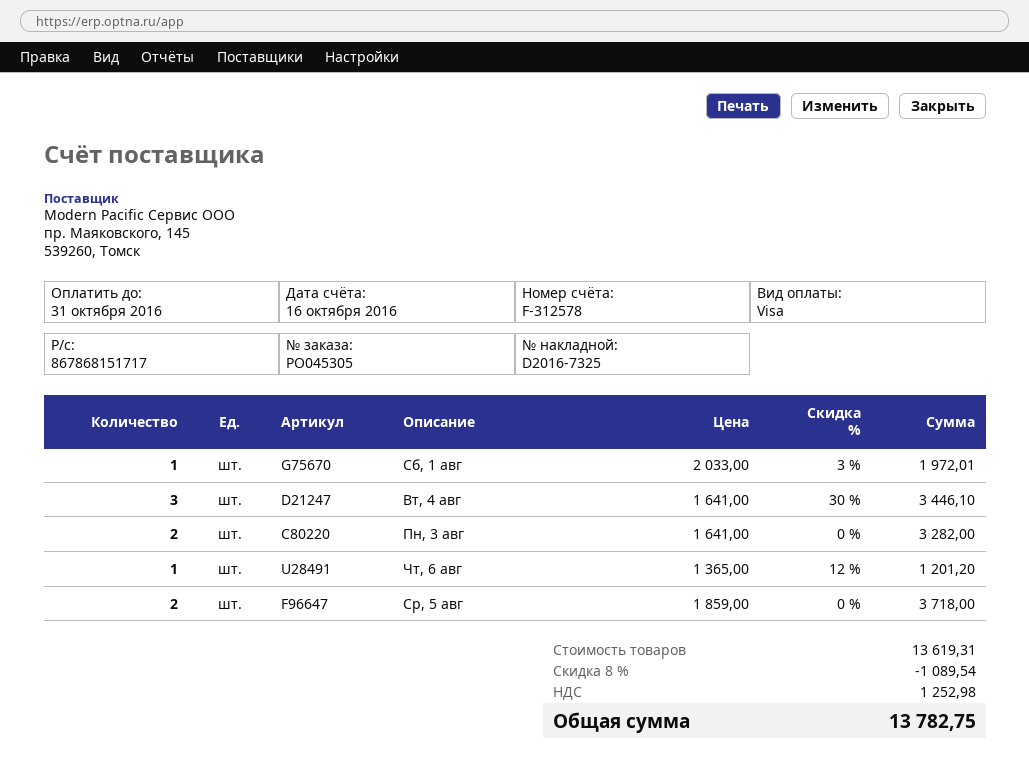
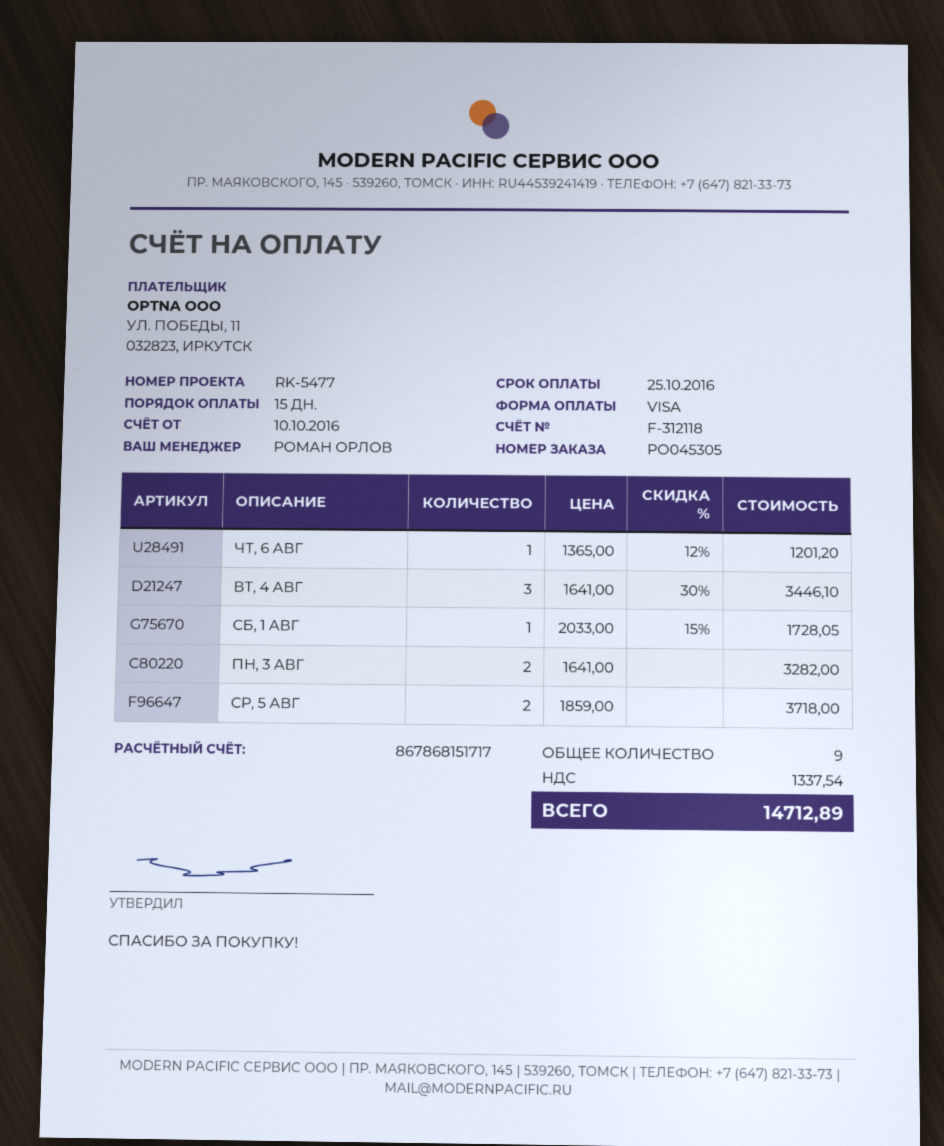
invoice number: F-312578 -> F-312118
invoice date: 2016-10-16 -> 2016-10-10
due date: 2016-10-31 -> 2016-10-25
Сб, 1 авг: 1 x 2033.00 - 3% = 1972.01 -> 1 x 2033.00 - 15% = 1728.05
discount: 8% = 1089.54 -> none
tax: 1252.98 -> 1337.54
total: 13782.75 -> 14712.89

